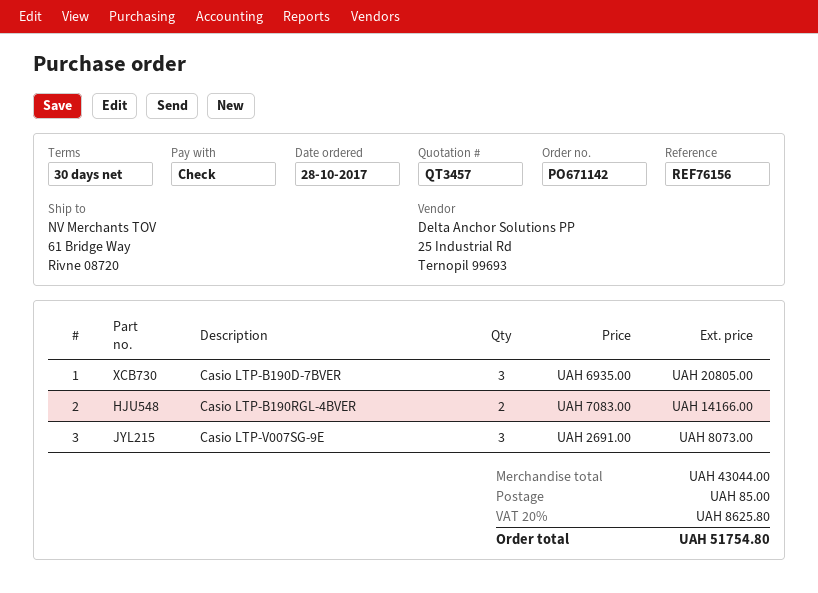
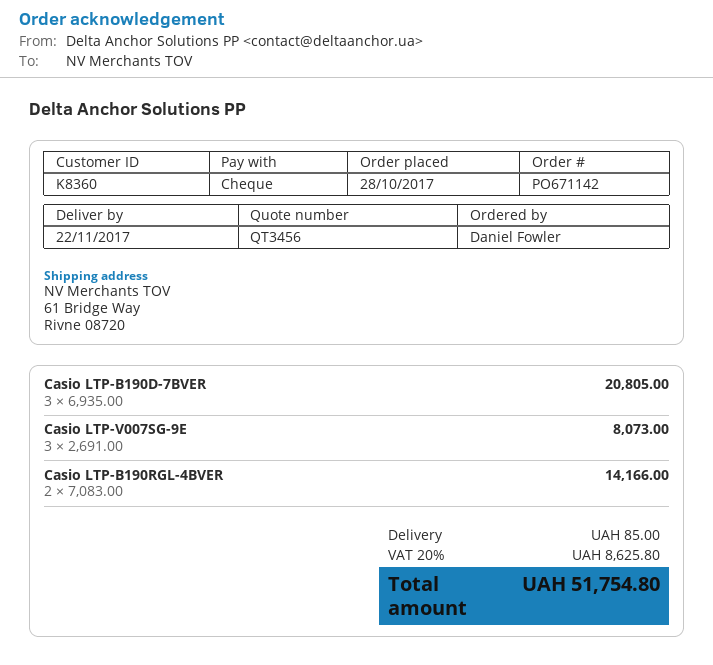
quote number: QT3457 -> QT3456

